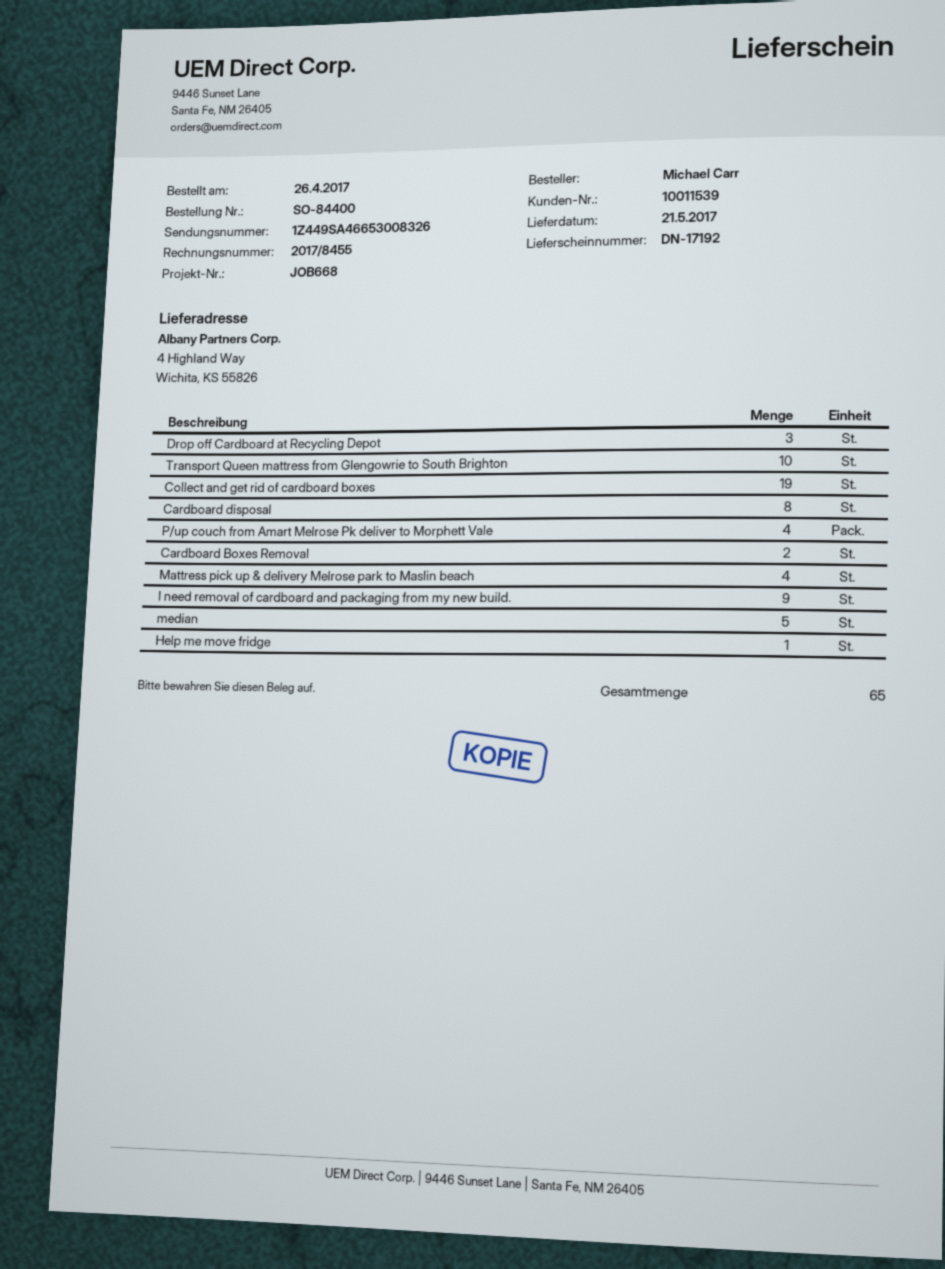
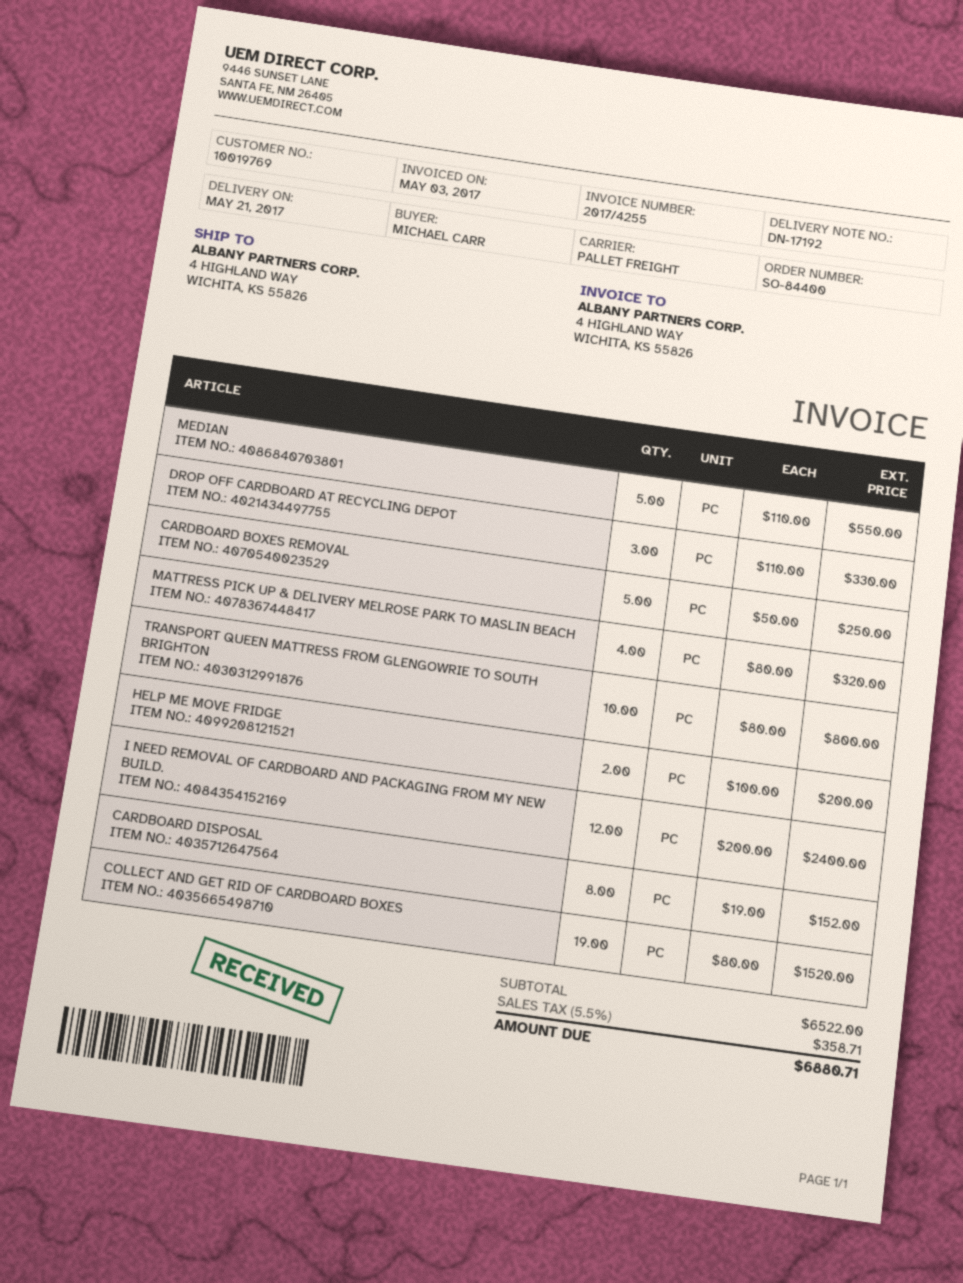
invoice number: 2017/8455 -> 2017/4255
customer number: 10011539 -> 10019769
P/up couch from Amart Melrose Pk deliver to Morphett Vale: 4 -> none
Cardboard Boxes Removal: 2 -> 5
I need removal of cardboard and packaging from my new build.: 9 -> 12
Help me move fridge: 1 -> 2

